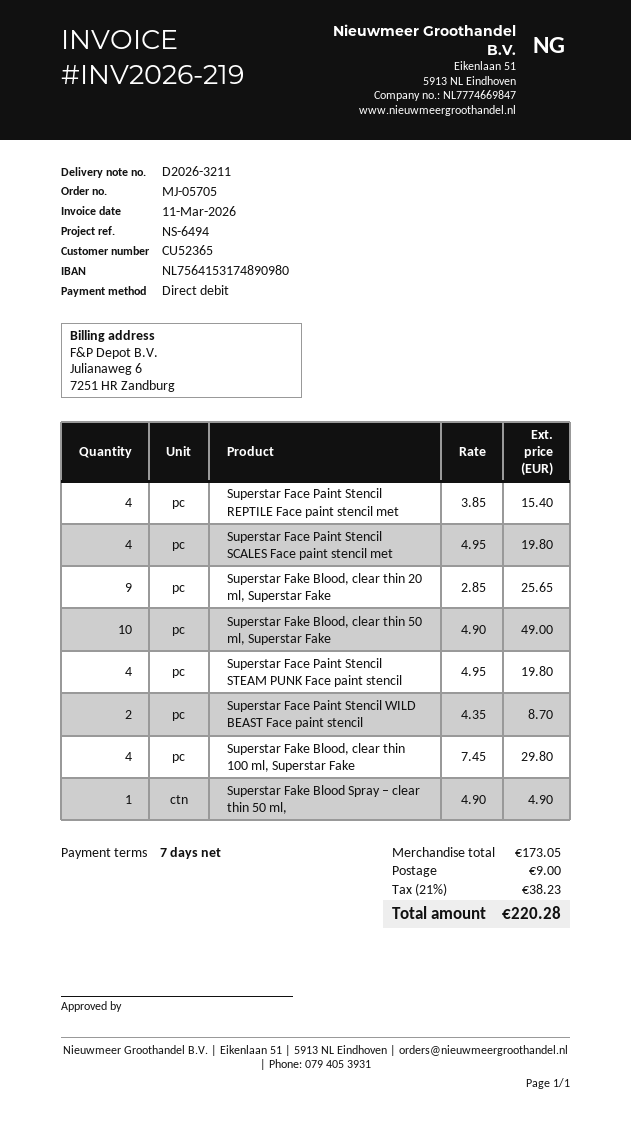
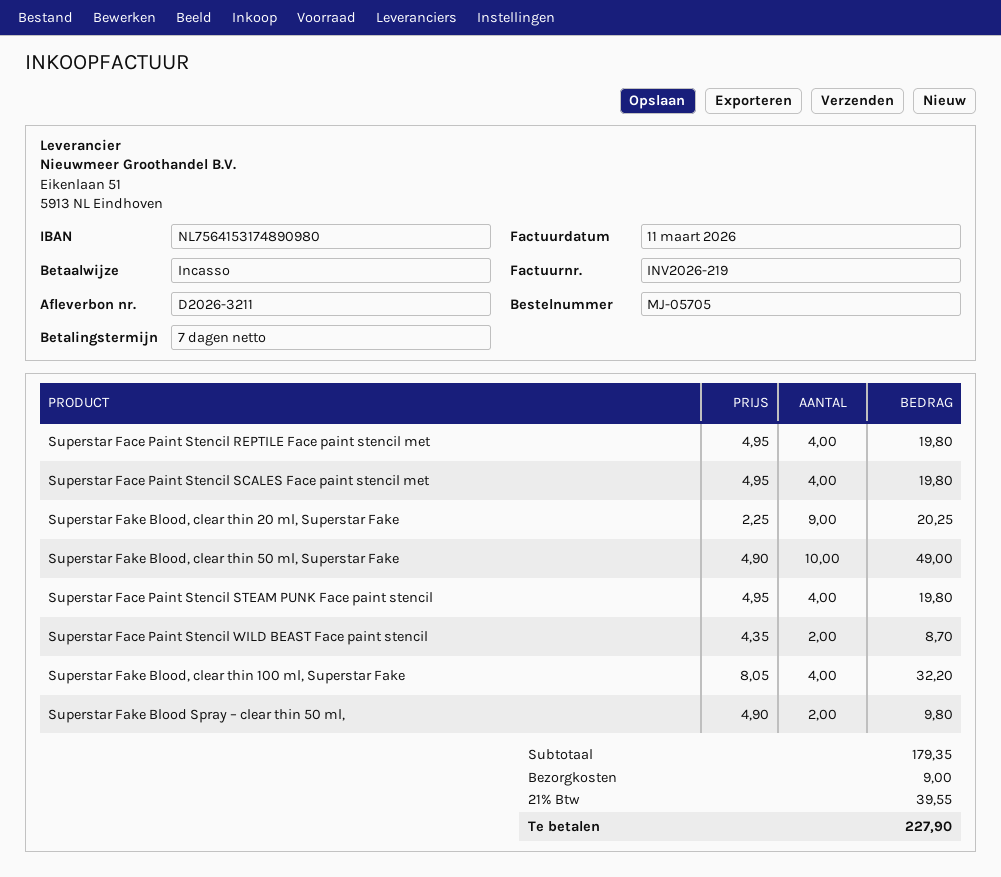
Superstar Face Paint Stencil REPTILE Face paint stencil met: 4 x 3.85 = 15.40 -> 4 x 4.95 = 19.80
Superstar Fake Blood, clear thin 20 ml, Superstar Fake: 9 x 2.85 = 25.65 -> 9 x 2.25 = 20.25
Superstar Fake Blood, clear thin 100 ml, Superstar Fake: 4 x 7.45 = 29.80 -> 4 x 8.05 = 32.20
Superstar Fake Blood Spray – clear thin 50 ml,: 1 x 4.90 = 4.90 -> 2 x 4.90 = 9.80
subtotal: 173.05 -> 179.35
tax: 21% = 38.23 -> 21% = 39.55
total: 220.28 -> 227.90

